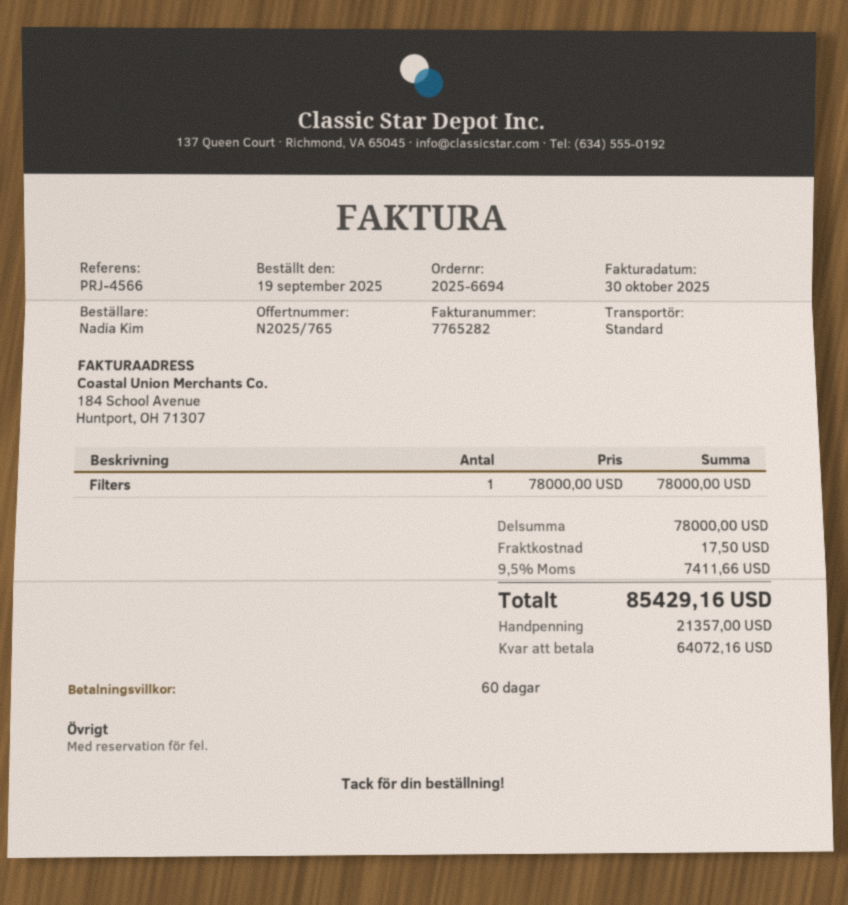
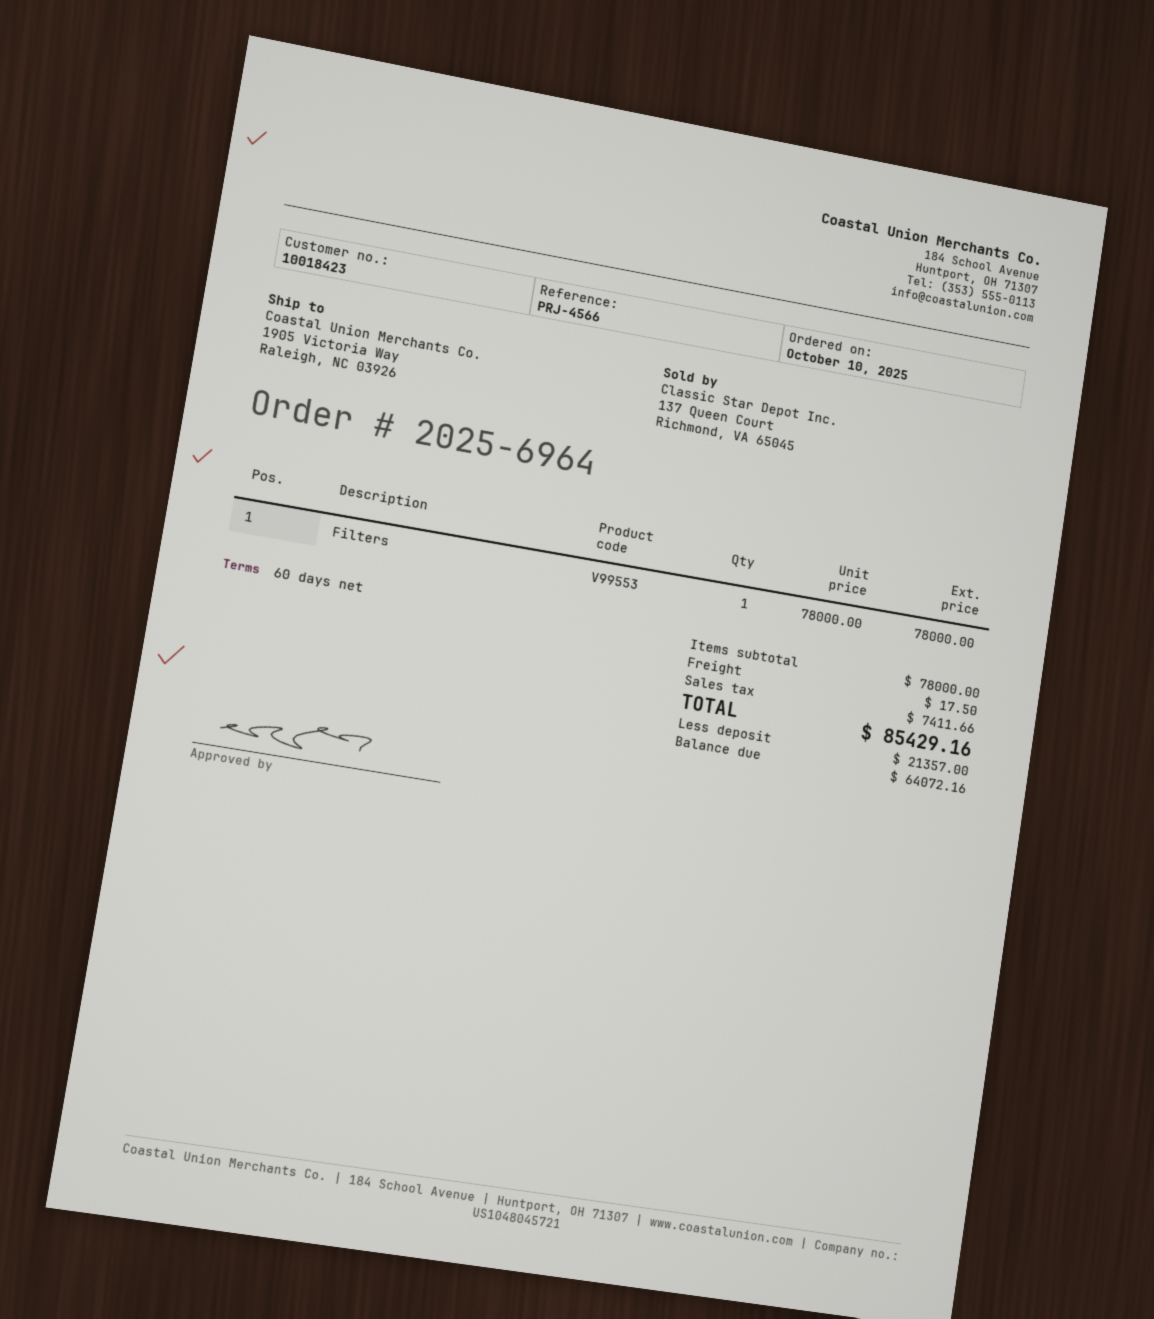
order number: 2025-6694 -> 2025-6964
order date: 2025-09-19 -> 2025-10-10

